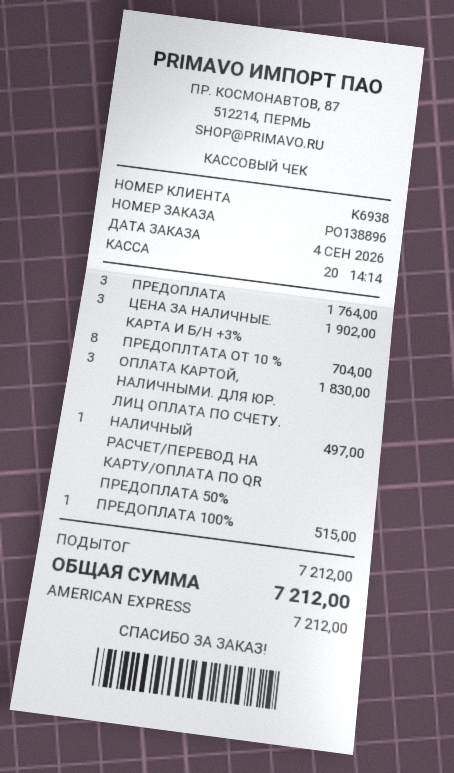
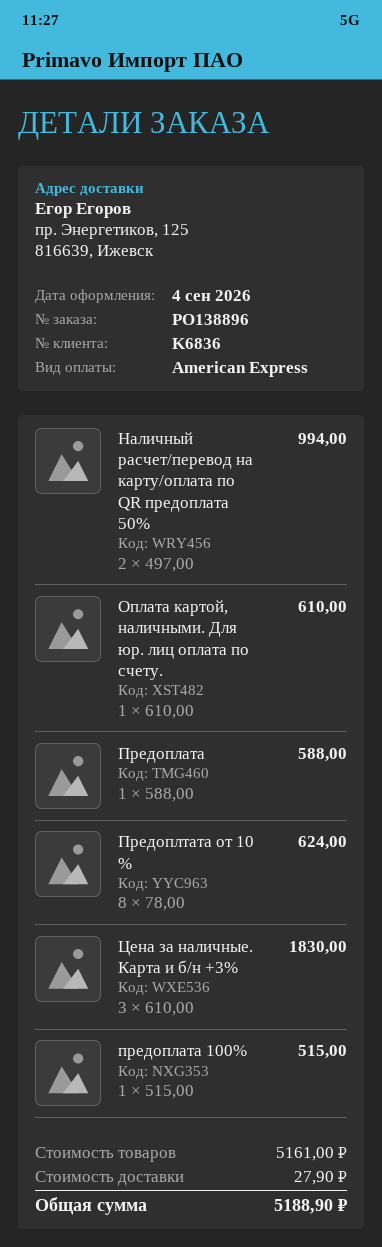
customer number: K6938 -> K6836
ПРЕДОПЛАТА: 3 for 1764.00 -> 1 for 588.00
ЦЕНА ЗА НАЛИЧНЫЕ. КАРТА И Б/Н +3%: 3 for 1902.00 -> 3 for 1830.00
ПРЕДОПЛТАТА ОТ 10 %: 8 for 704.00 -> 8 for 624.00
ОПЛАТА КАРТОЙ, НАЛИЧНЫМИ. ДЛЯ ЮР. ЛИЦ ОПЛАТА ПО СЧЕТУ.: 3 for 1830.00 -> 1 for 610.00
НАЛИЧНЫЙ РАСЧЕТ/ПЕРЕВОД НА КАРТУ/ОПЛАТА ПО QR ПРЕДОПЛАТА 50%: 1 for 497.00 -> 2 for 994.00
subtotal: 7212.00 -> 5161.00
shipping: none -> 27.90
total: 7212.00 -> 5188.90

